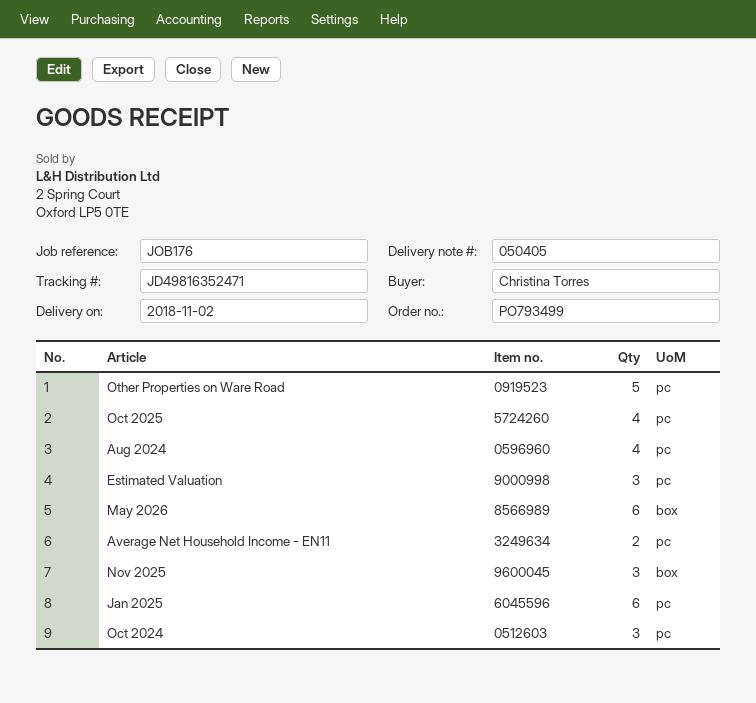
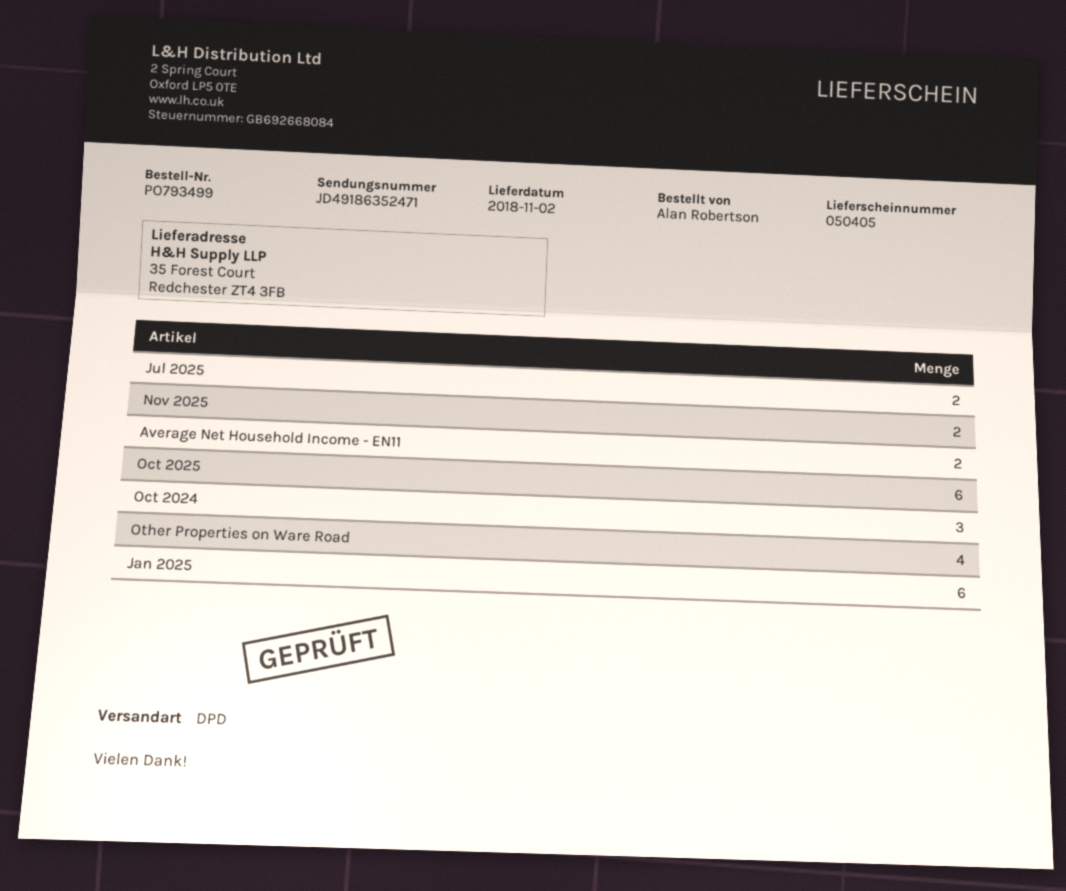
ordered by: Christina Torres -> Alan Robertson
tracking number: JD49816352471 -> JD49186352471
Other Properties on Ware Road: 5 -> 4
Oct 2025: 4 -> 6
Aug 2024: 4 -> none
Estimated Valuation: 3 -> none
May 2026: 6 -> none
Nov 2025: 3 -> 2
Jul 2025: none -> 2

